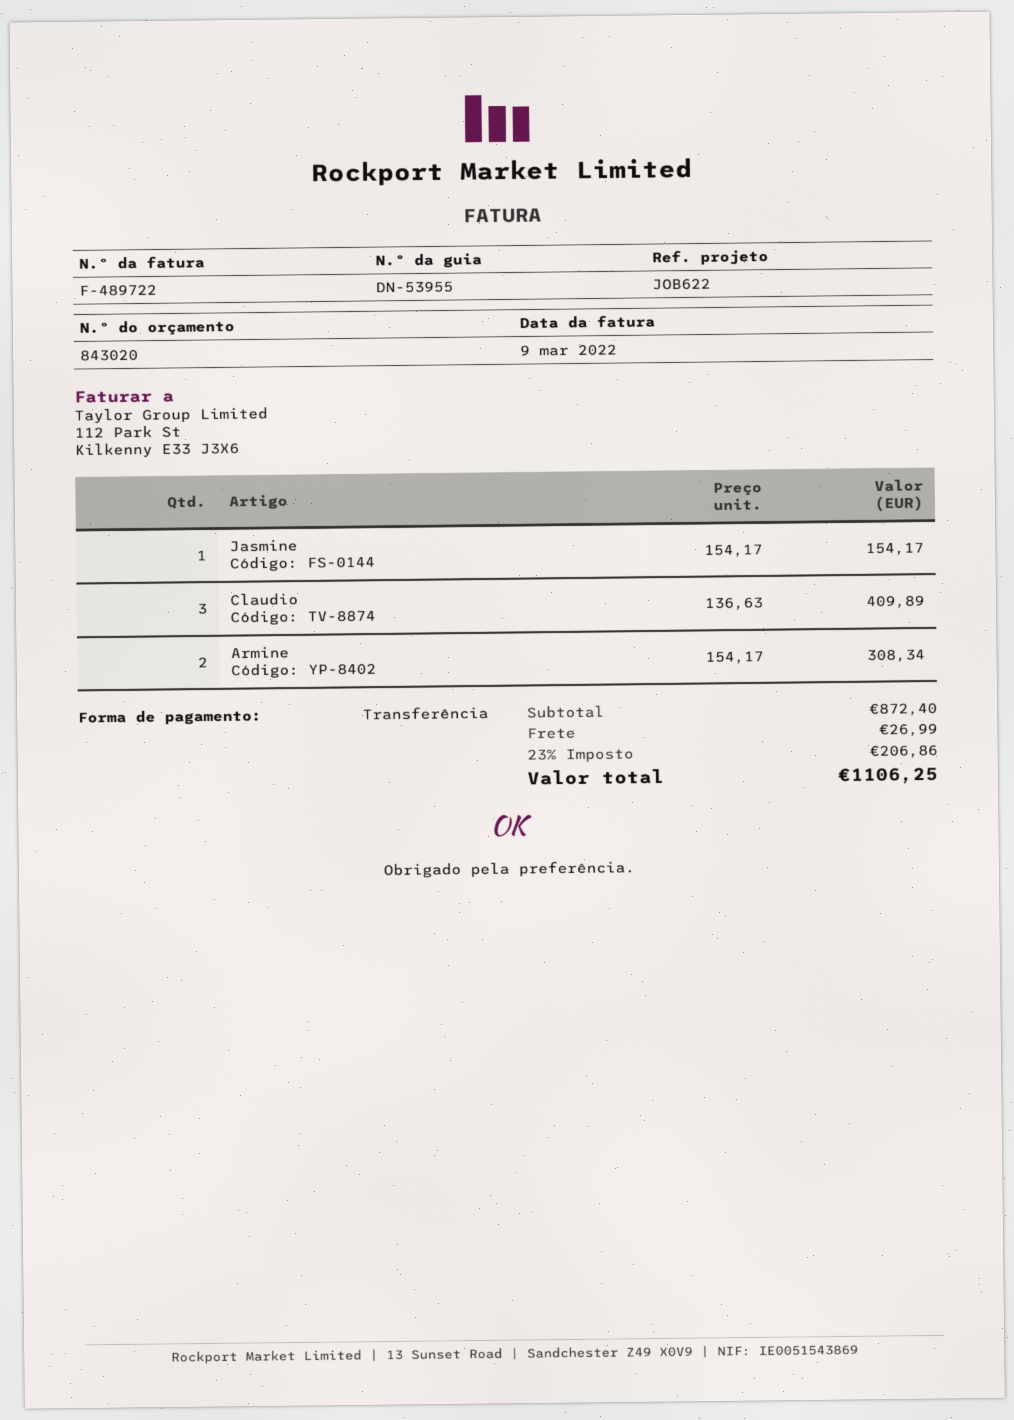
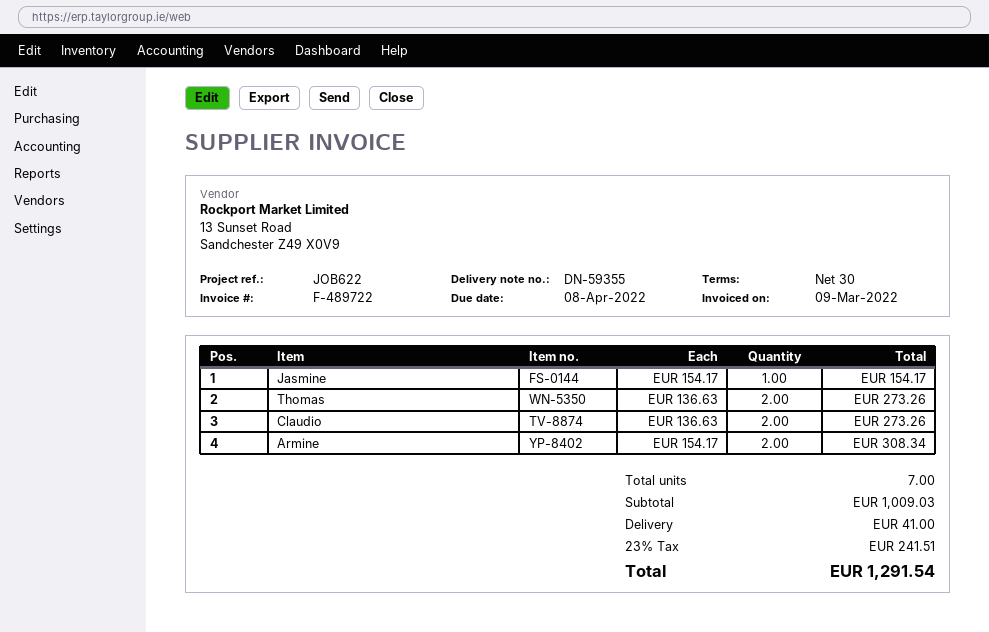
delivery note number: DN-53955 -> DN-59355
Claudio: 3 x 136.63 = 409.89 -> 2 x 136.63 = 273.26
Thomas: none -> 2 x 136.63 = 273.26
subtotal: 872.40 -> 1009.03
shipping: 26.99 -> 41.00
tax: 23% = 206.86 -> 23% = 241.51
total: 1106.25 -> 1291.54

